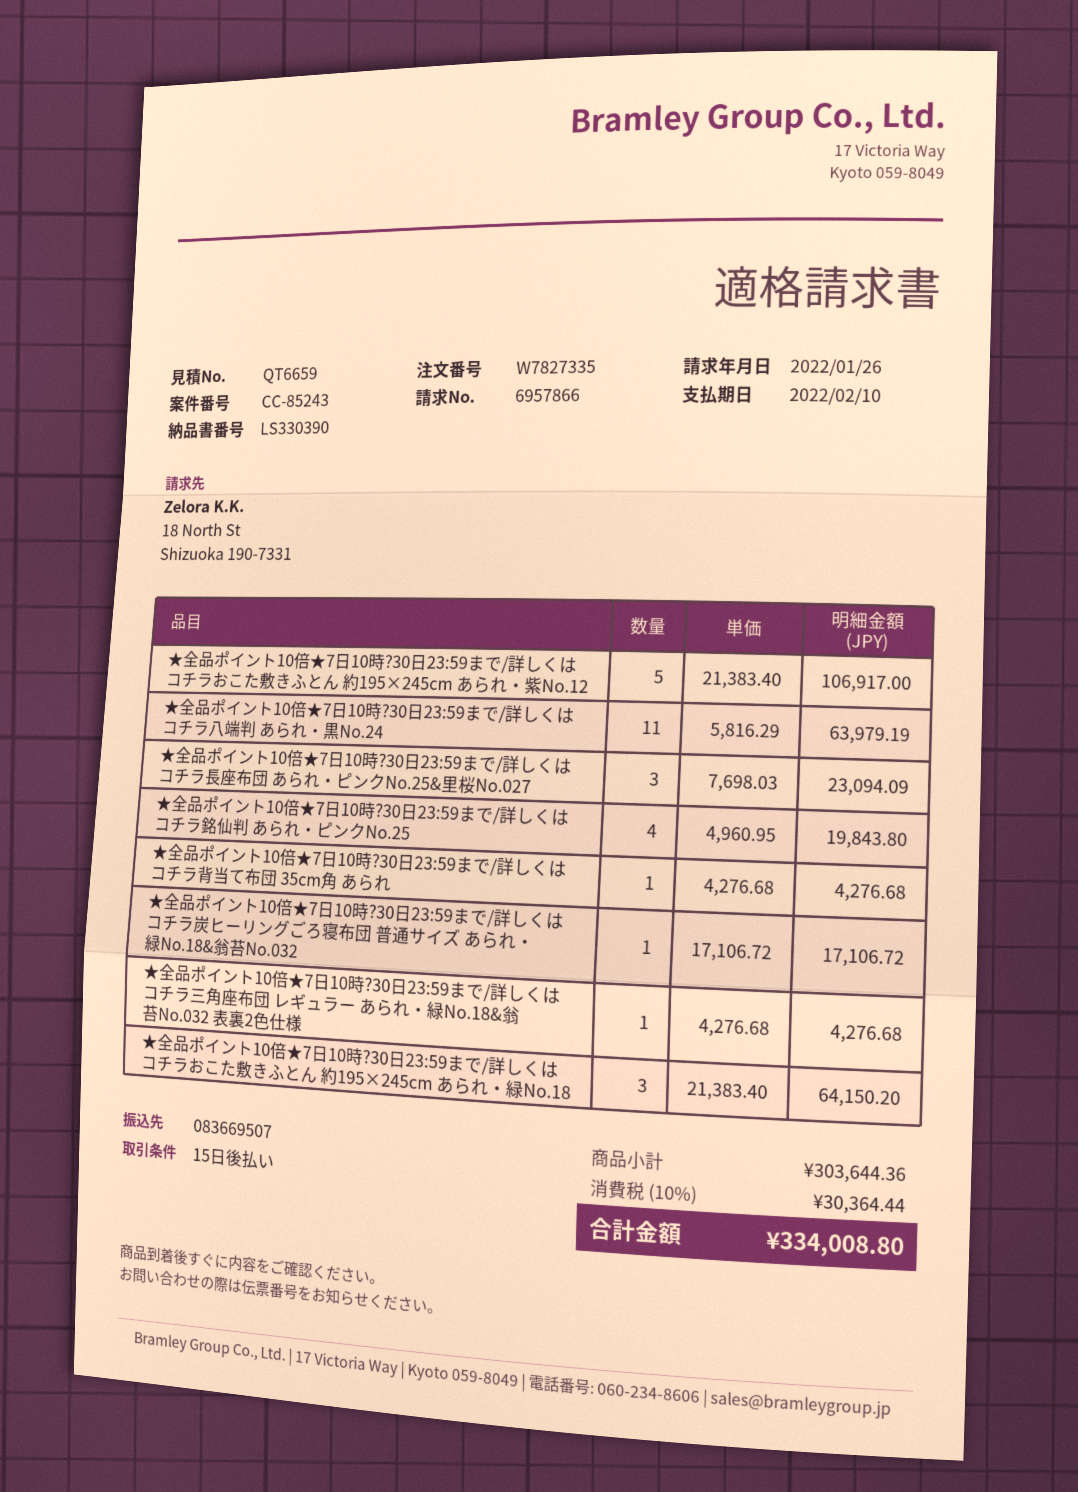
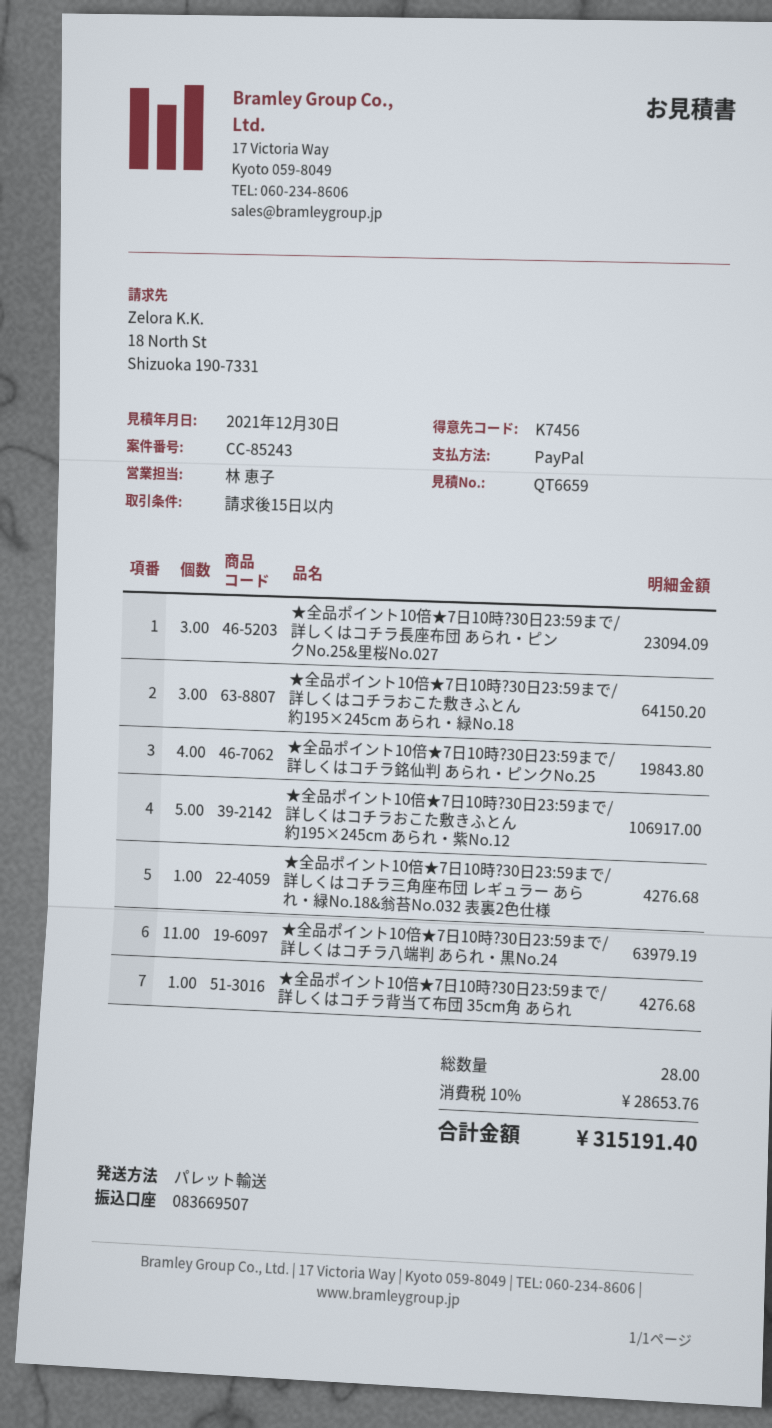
★全品ポイント10倍★7日10時?30日23:59まで/詳しくはコチラ炭ヒーリングごろ寝布団 普通サイズ あられ・緑No.18&翁苔No.032: 1 for 17106.72 -> none
tax: 10% = 30364.44 -> 10% = 28653.76
total: 334008.80 -> 315191.40

